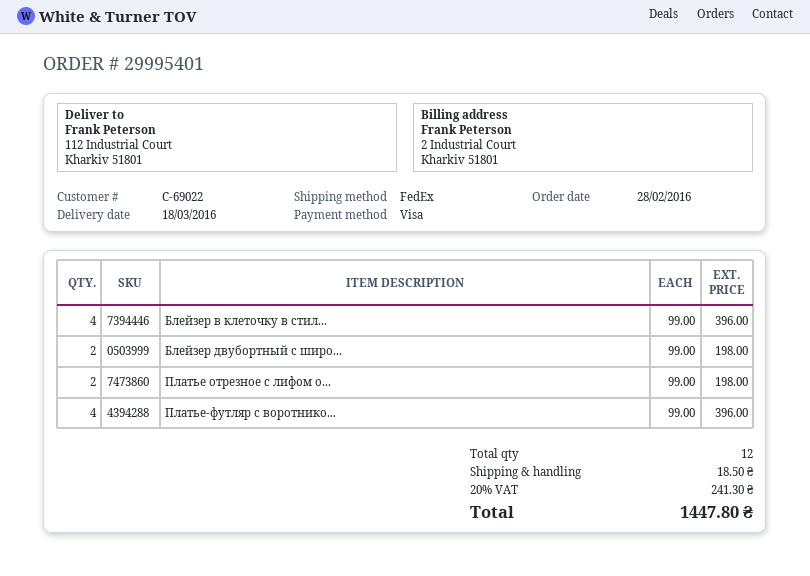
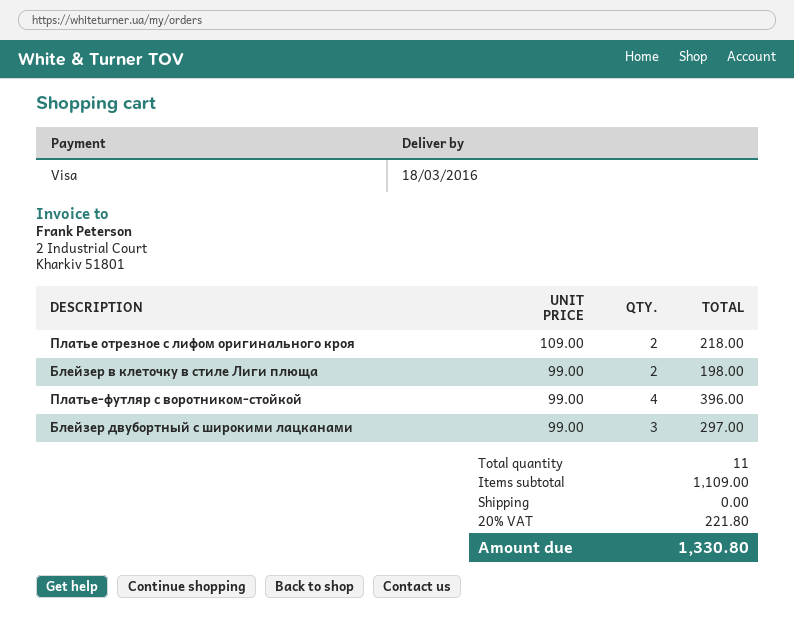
Блейзер в клеточку в стил...: 4 x 99.00 = 396.00 -> 2 x 99.00 = 198.00
Блейзер двубортный с широ...: 2 x 99.00 = 198.00 -> 3 x 99.00 = 297.00
Платье отрезное с лифом о...: 2 x 99.00 = 198.00 -> 2 x 109.00 = 218.00
total quantity: 12 -> 11
shipping: 18.50 -> 0.00
tax: 20% = 241.30 -> 20% = 221.80
total: 1447.80 -> 1330.80

